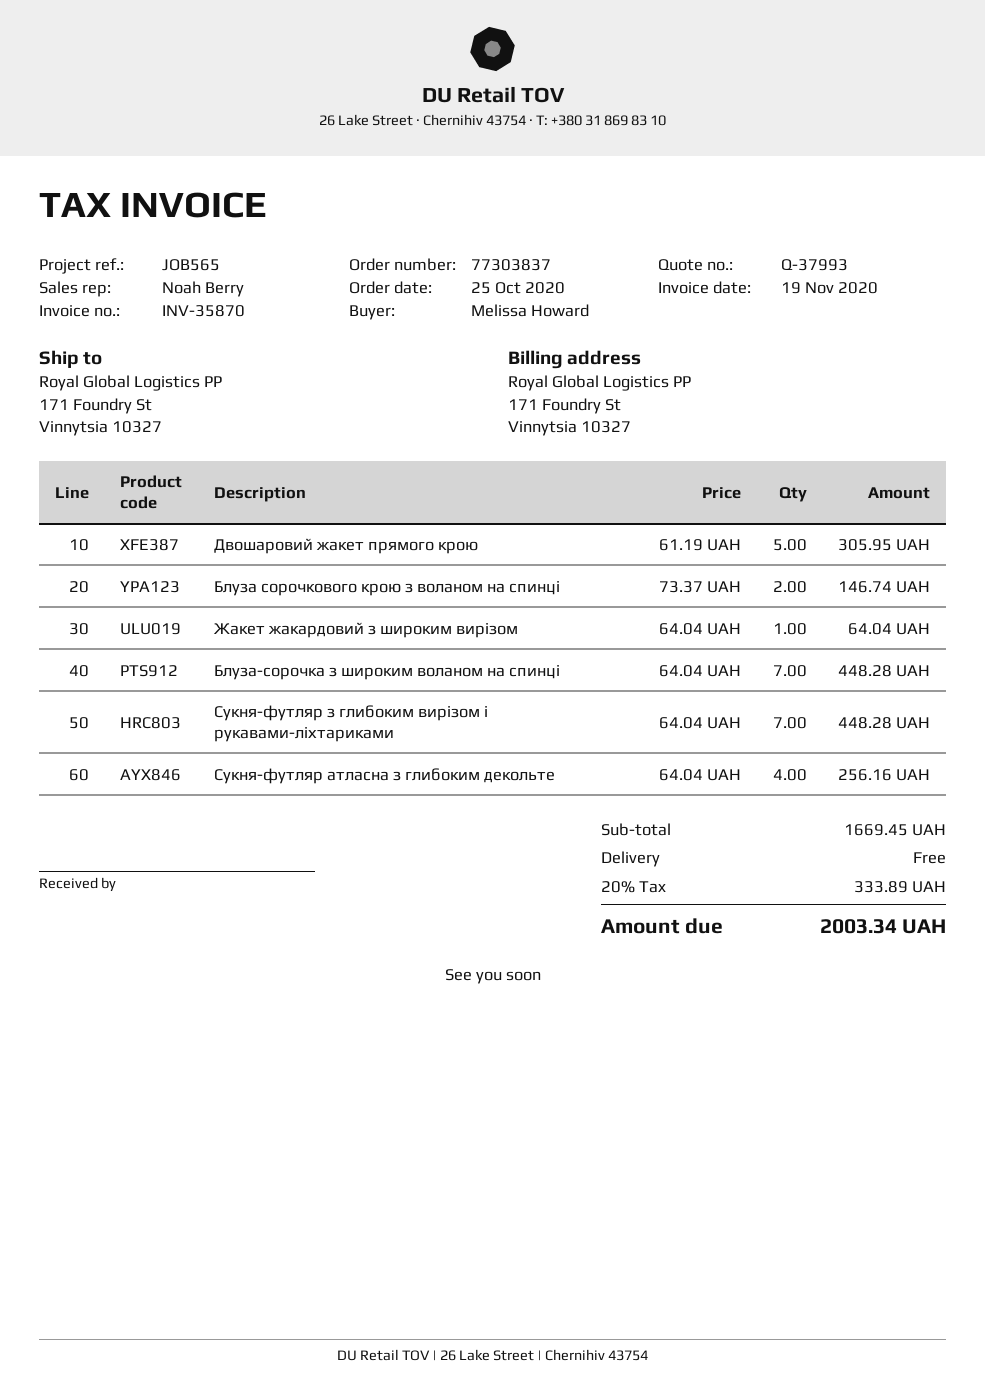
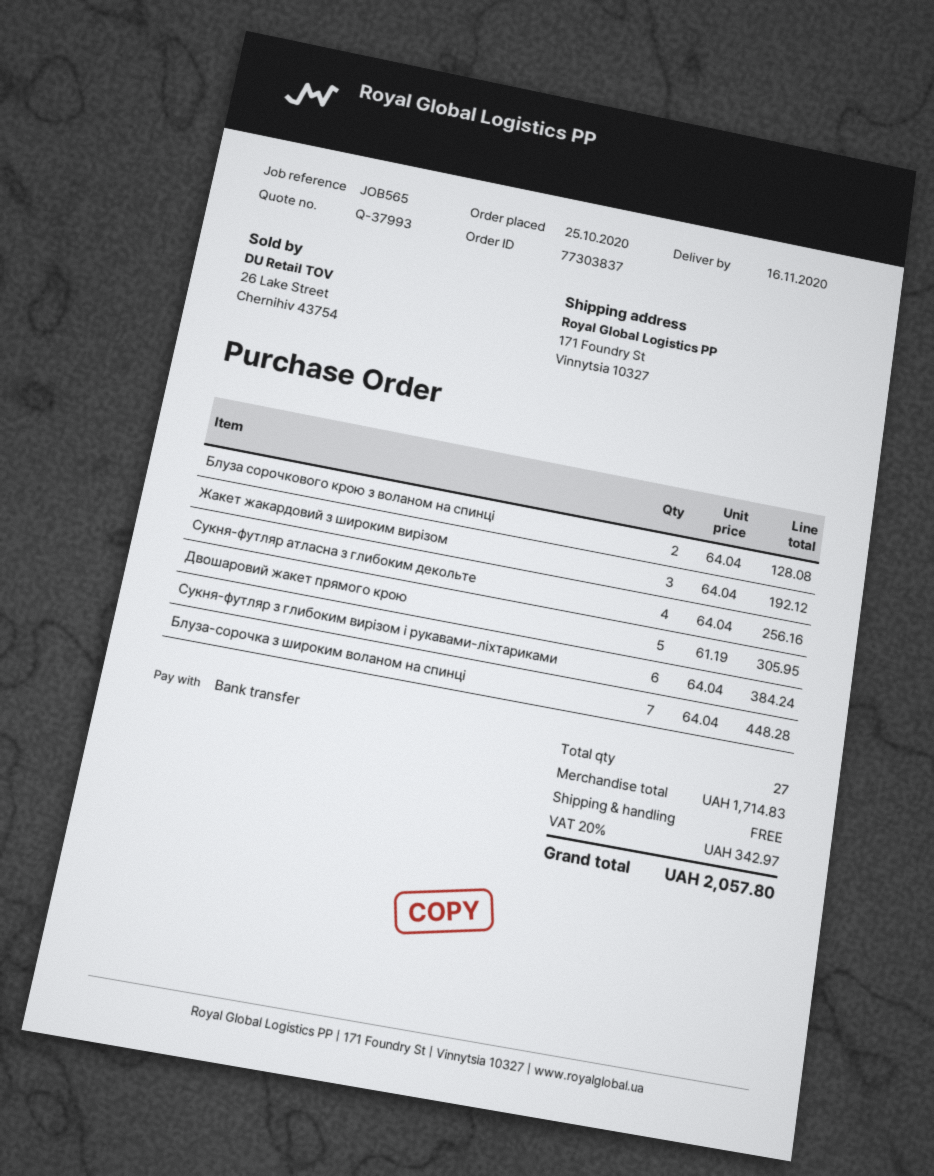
Блуза сорочкового крою з воланом на спинці: 2 x 73.37 = 146.74 -> 2 x 64.04 = 128.08
Жакет жакардовий з широким вирізом: 1 x 64.04 = 64.04 -> 3 x 64.04 = 192.12
Сукня-футляр з глибоким вирізом і рукавами-ліхтариками: 7 x 64.04 = 448.28 -> 6 x 64.04 = 384.24
subtotal: 1669.45 -> 1714.83
tax: 20% = 333.89 -> 20% = 342.97
total: 2003.34 -> 2057.80

